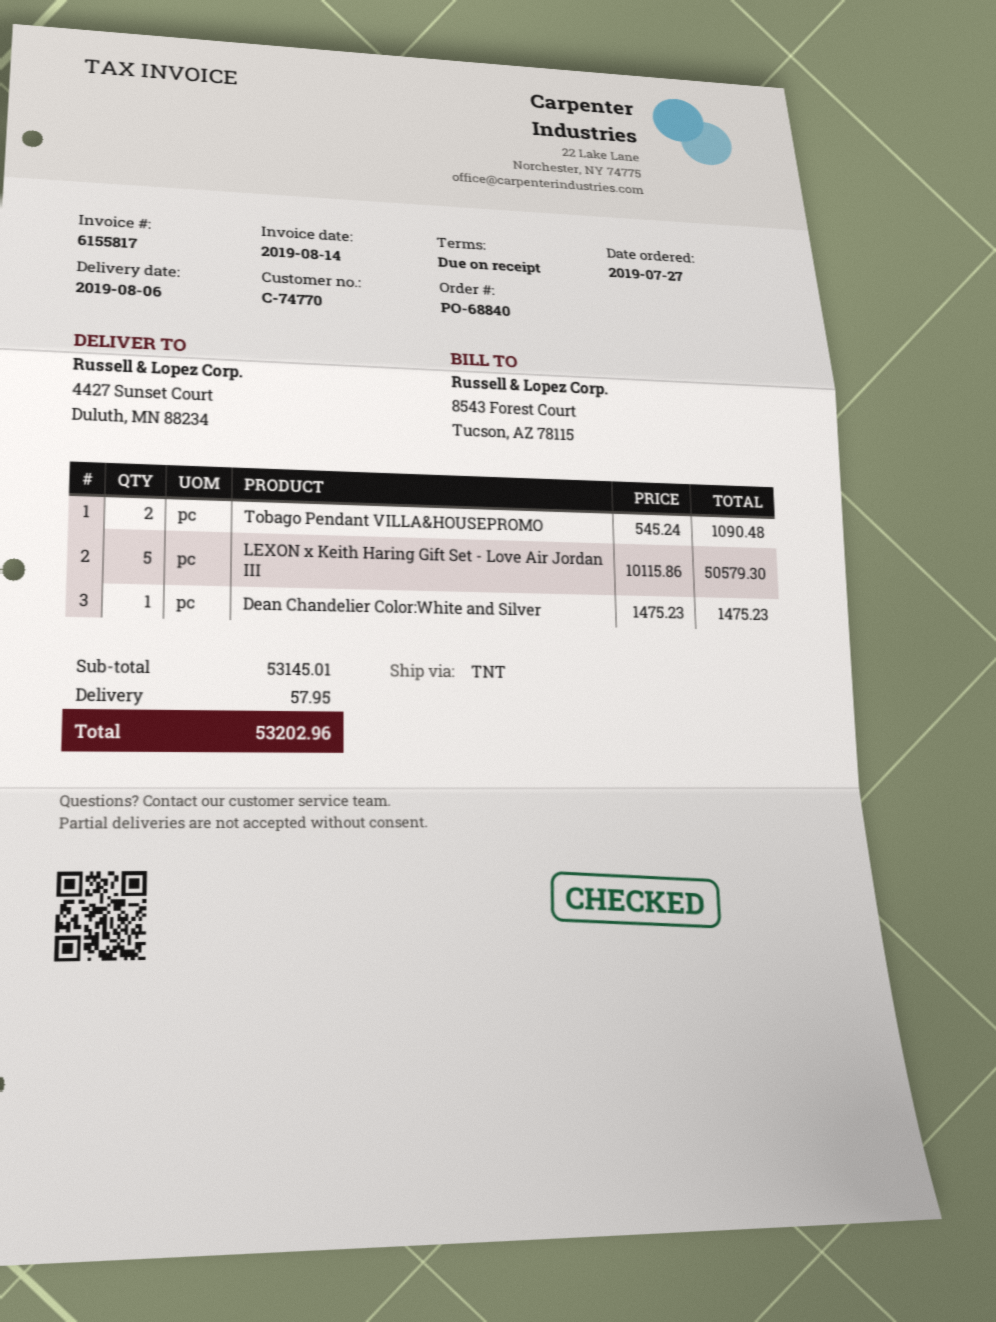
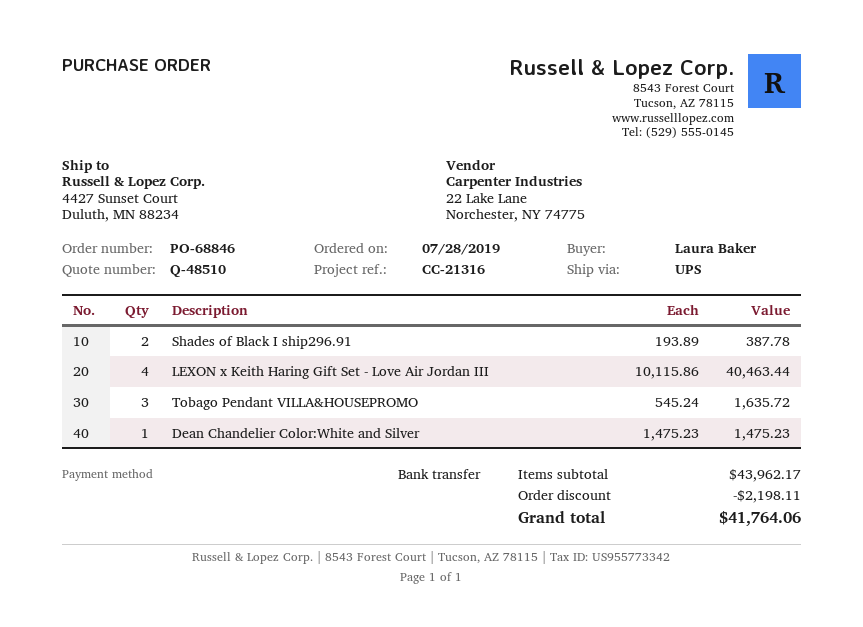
order number: PO-68840 -> PO-68846
order date: 2019-07-27 -> 2019-07-28
shipping method: TNT -> UPS
Tobago Pendant VILLA&HOUSEPROMO: 2 x 545.24 = 1090.48 -> 3 x 545.24 = 1635.72
LEXON x Keith Haring Gift Set - Love Air Jordan III: 5 x 10115.86 = 50579.30 -> 4 x 10115.86 = 40463.44
Shades of Black I ship296.91: none -> 2 x 193.89 = 387.78
subtotal: 53145.01 -> 43962.17
discount: none -> 2198.11
shipping: 57.95 -> none
total: 53202.96 -> 41764.06

